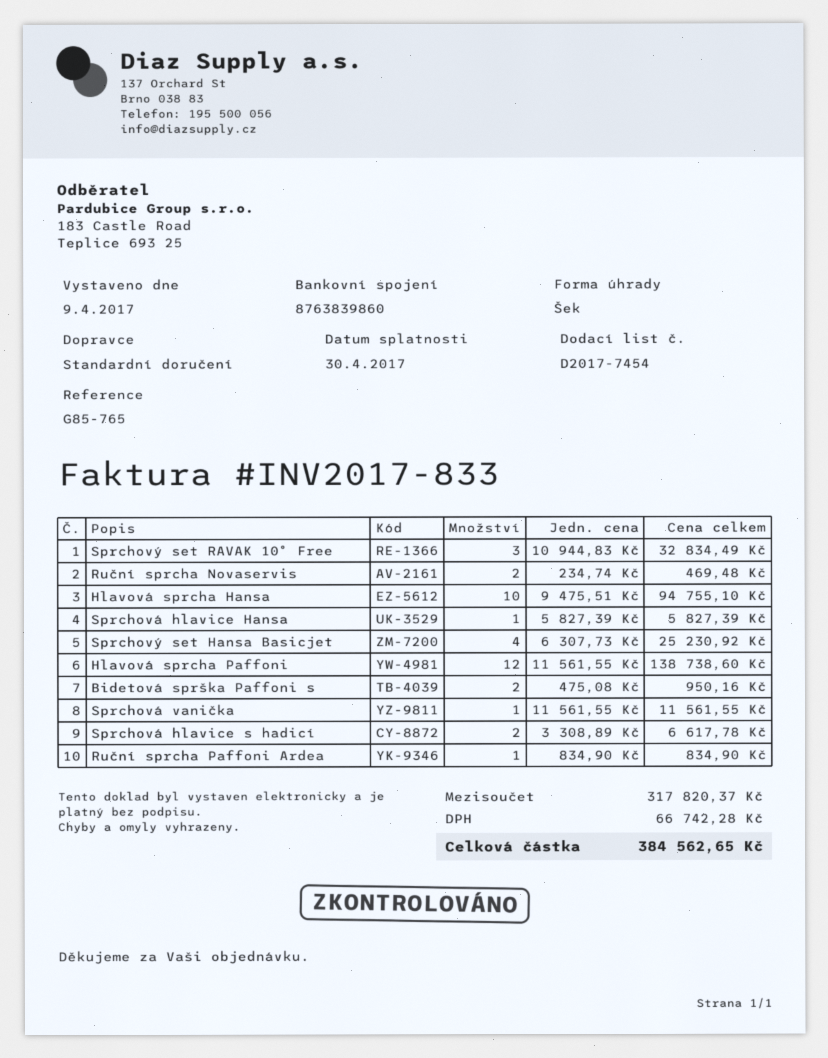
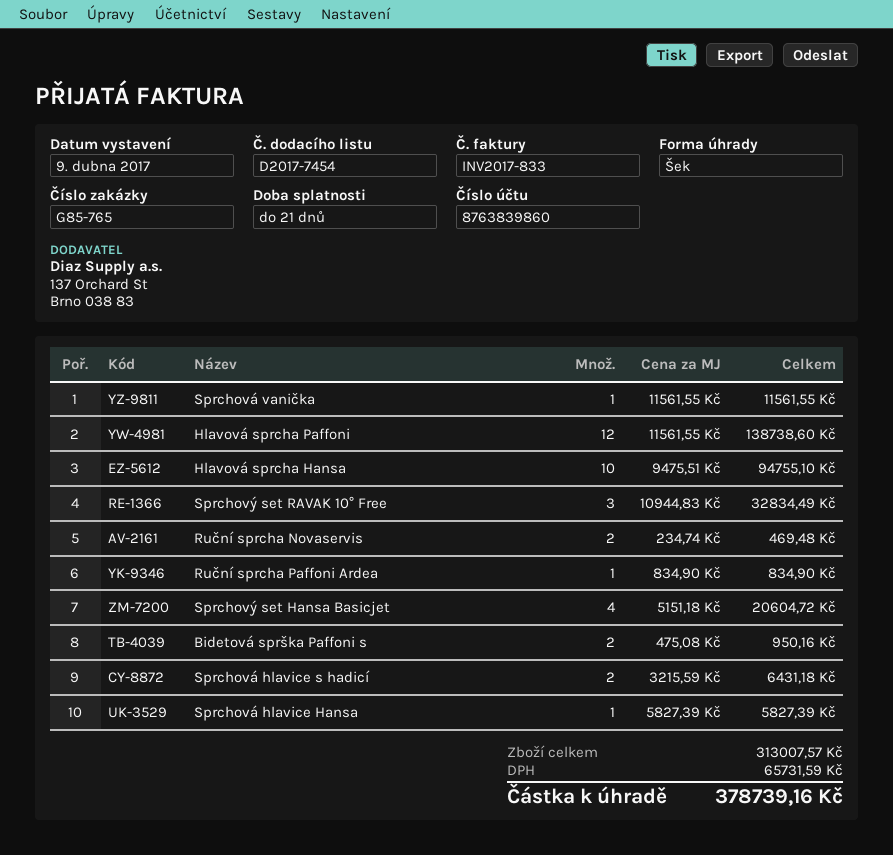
Sprchový set Hansa Basicjet: 4 x 6307.73 = 25230.92 -> 4 x 5151.18 = 20604.72
Sprchová hlavice s hadicí: 2 x 3308.89 = 6617.78 -> 2 x 3215.59 = 6431.18
subtotal: 317820.37 -> 313007.57
tax: 66742.28 -> 65731.59
total: 384562.65 -> 378739.16

